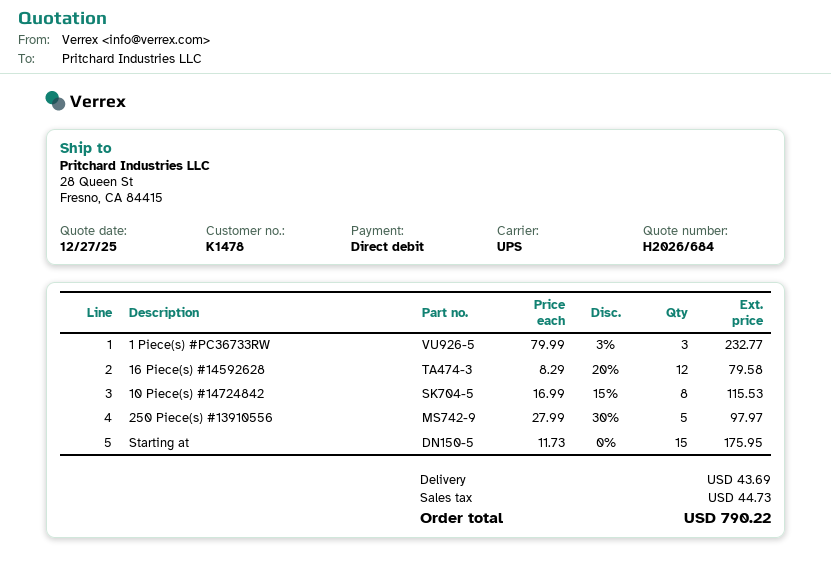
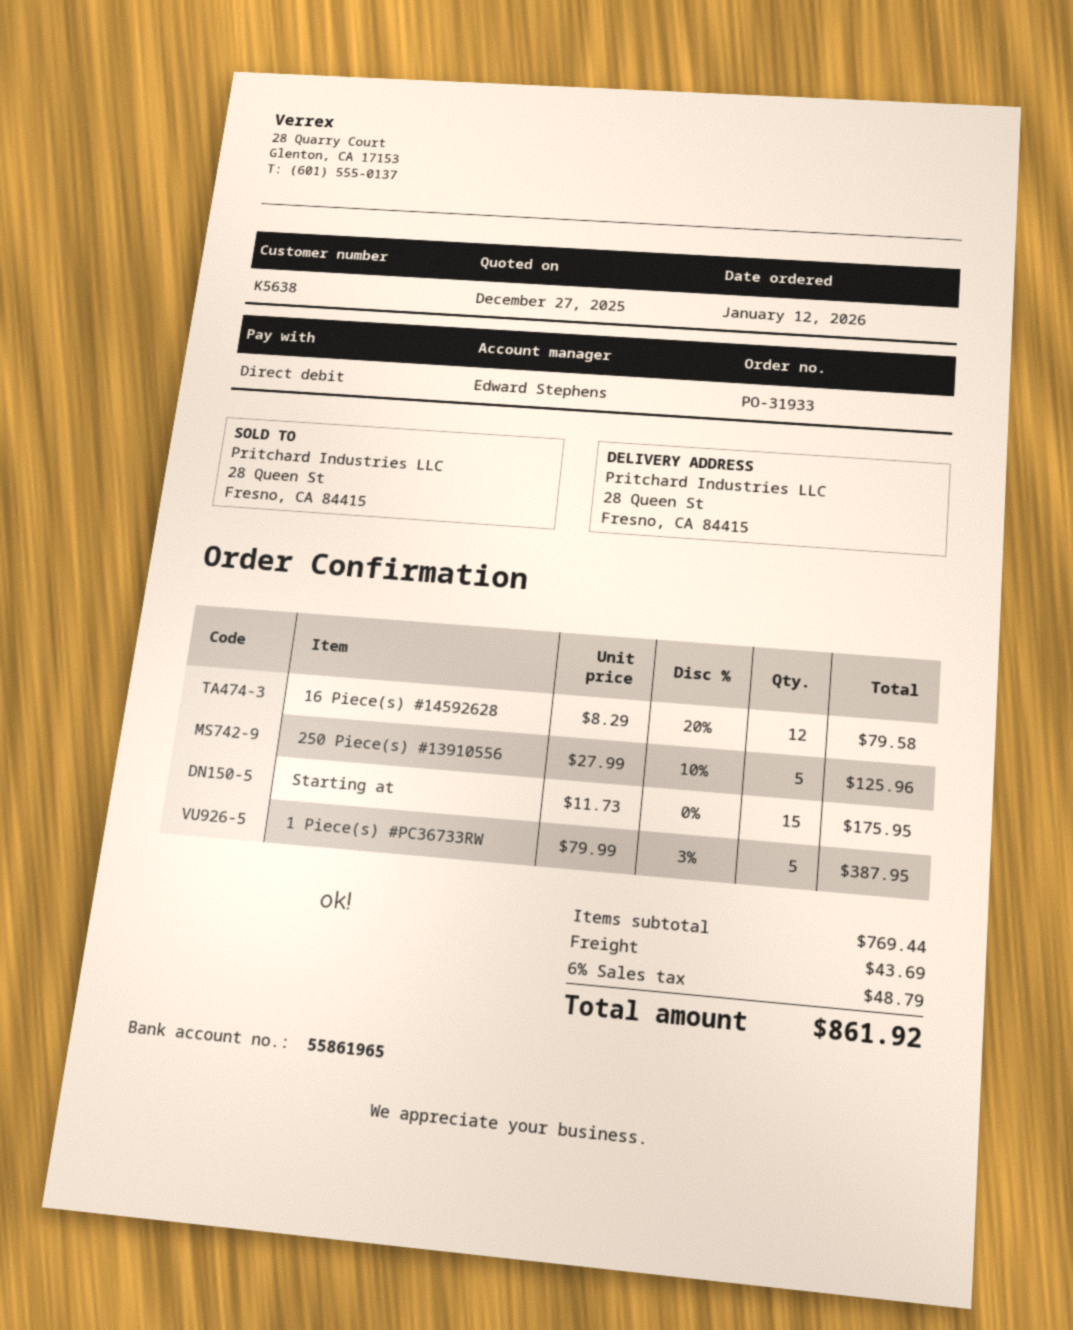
customer number: K1478 -> K5638
1 Piece(s) #PC36733RW: 3 x 79.99 - 3% = 232.77 -> 5 x 79.99 - 3% = 387.95
10 Piece(s) #14724842: 8 x 16.99 - 15% = 115.53 -> none
250 Piece(s) #13910556: 5 x 27.99 - 30% = 97.97 -> 5 x 27.99 - 10% = 125.96
tax: 44.73 -> 48.79
total: 790.22 -> 861.92

